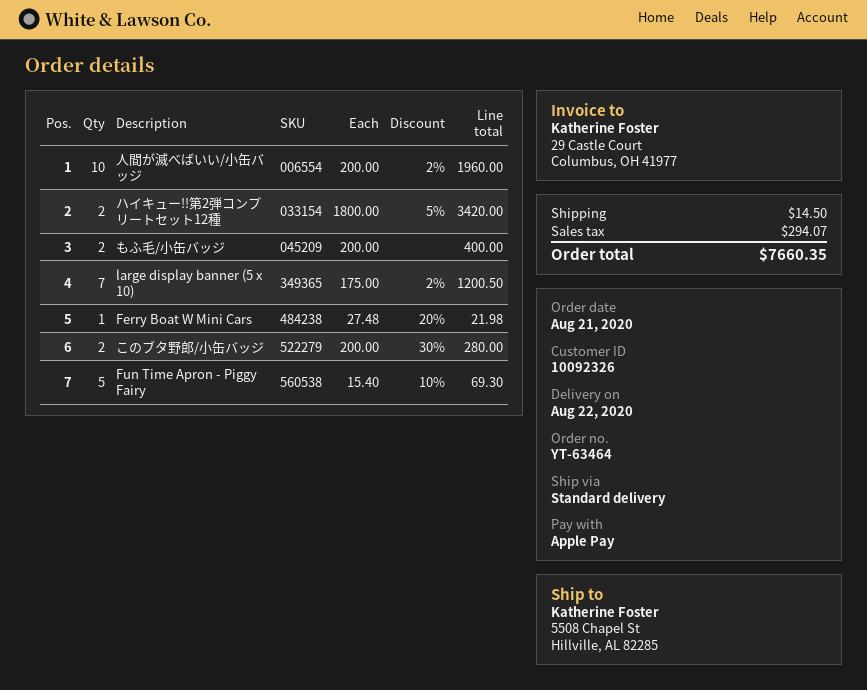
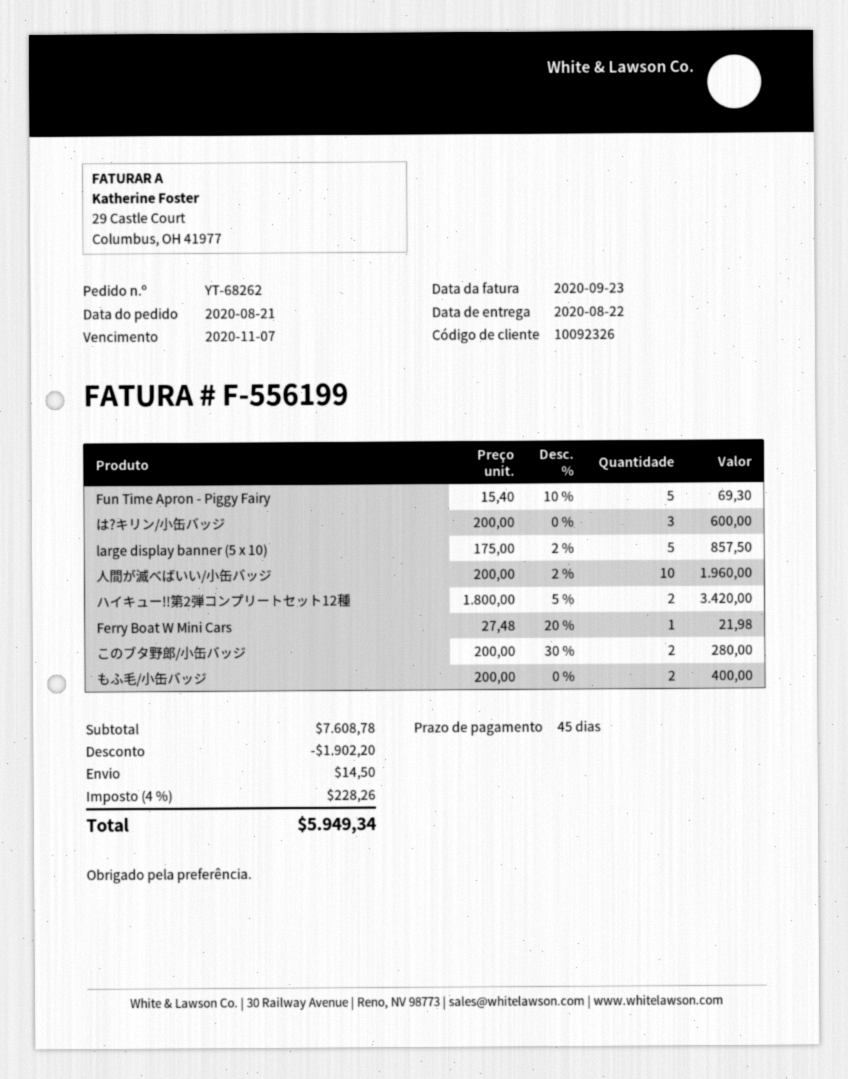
order number: YT-63464 -> YT-68262
large display banner (5 x 10): 7 x 175.00 - 2% = 1200.50 -> 5 x 175.00 - 2% = 857.50
は?キリン/小缶バッジ: none -> 3 x 200.00 = 600.00
discount: none -> 1902.20
tax: 294.07 -> 228.26
total: 7660.35 -> 5949.34

